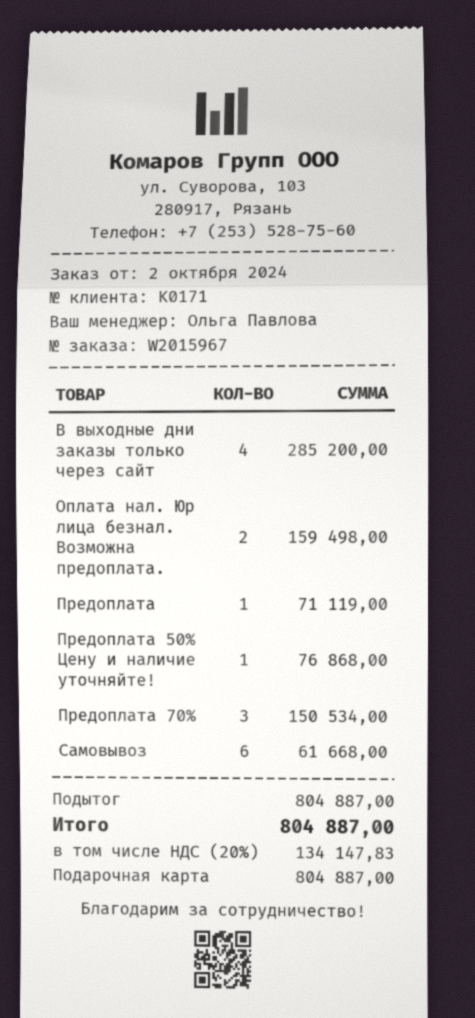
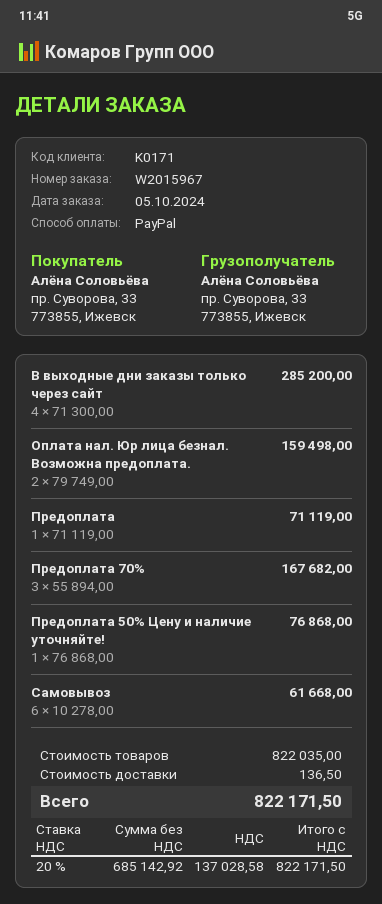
order date: 2024-10-02 -> 2024-10-05
payment method: gift card -> PayPal
Предоплата 70%: 3 for 150534.00 -> 3 for 167682.00
subtotal: 804887.00 -> 822035.00
shipping: none -> 136.50
tax: 20% = 134147.83 -> 20% = 137028.58
total: 804887.00 -> 822171.50

